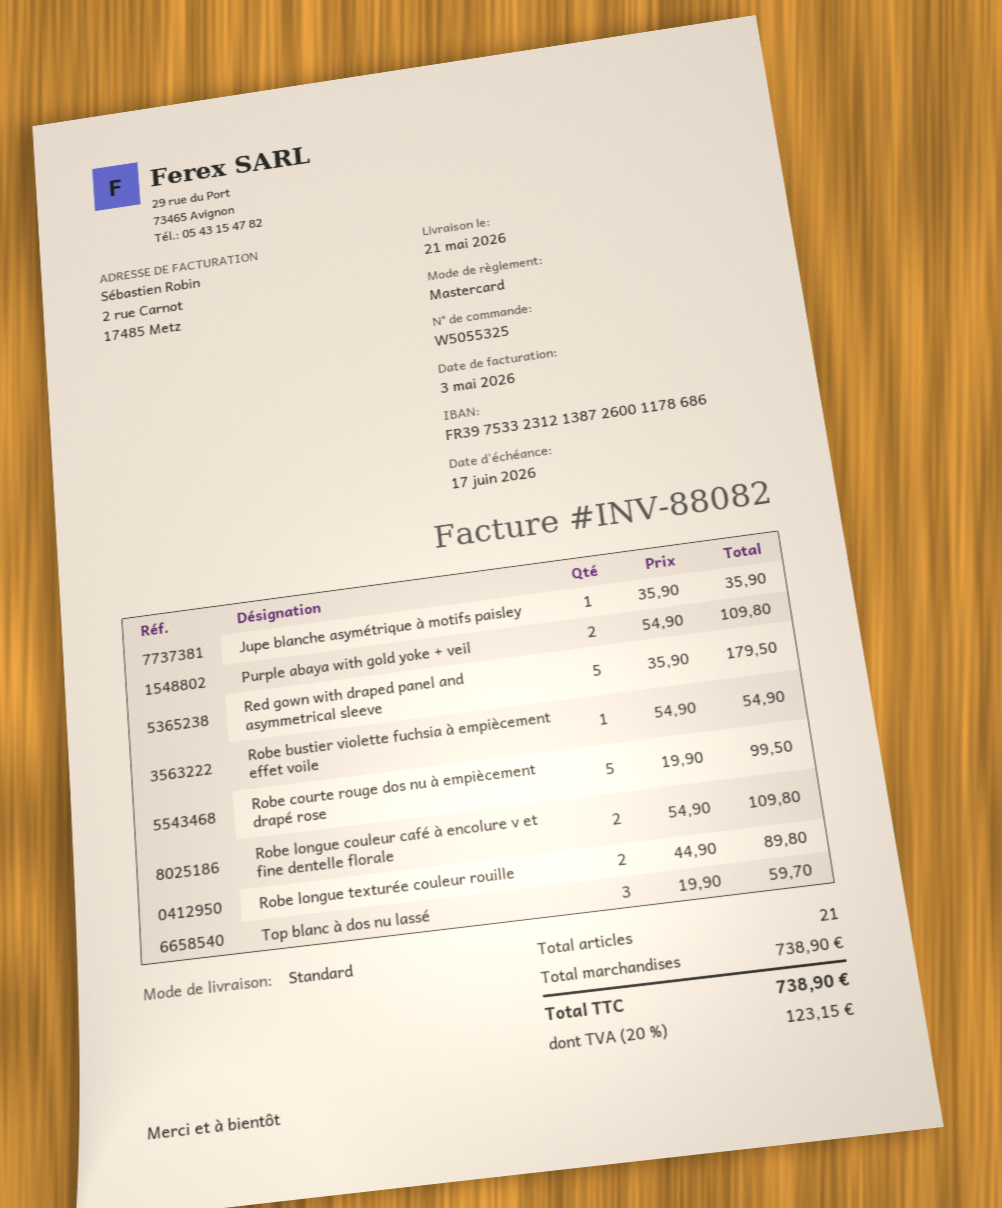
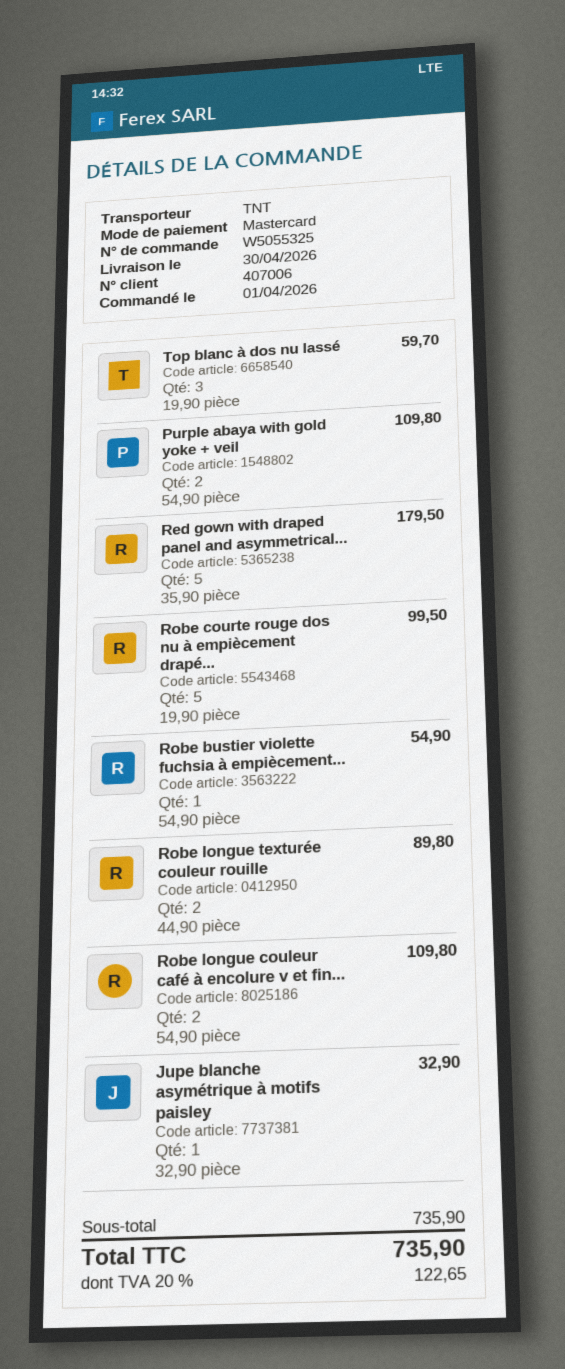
delivery date: 2026-05-21 -> 2026-04-30
shipping method: standard -> TNT
Jupe blanche asymétrique à motifs paisley: 1 x 35.90 = 35.90 -> 1 x 32.90 = 32.90
subtotal: 738.90 -> 735.90
tax: 20% = 123.15 -> 20% = 122.65
total: 738.90 -> 735.90

